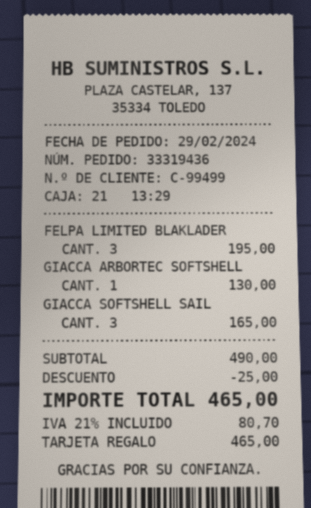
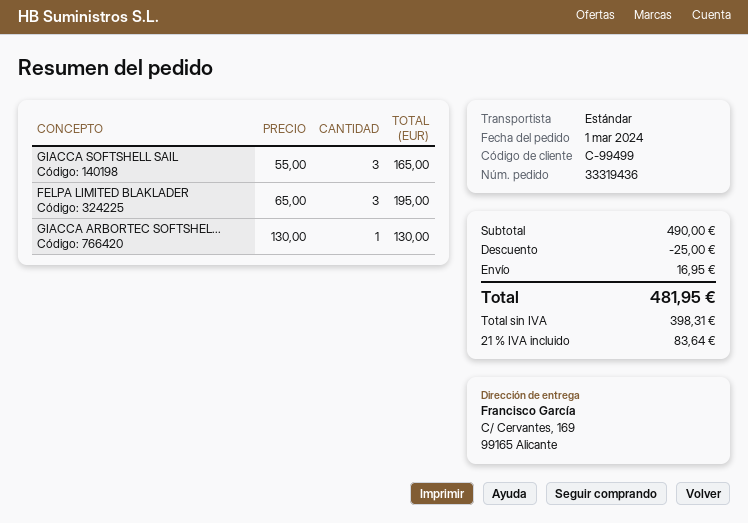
order date: 2024-02-29 -> 2024-03-01
shipping: none -> 16.95
tax: 21% = 80.70 -> 21% = 83.64
total: 465.00 -> 481.95

